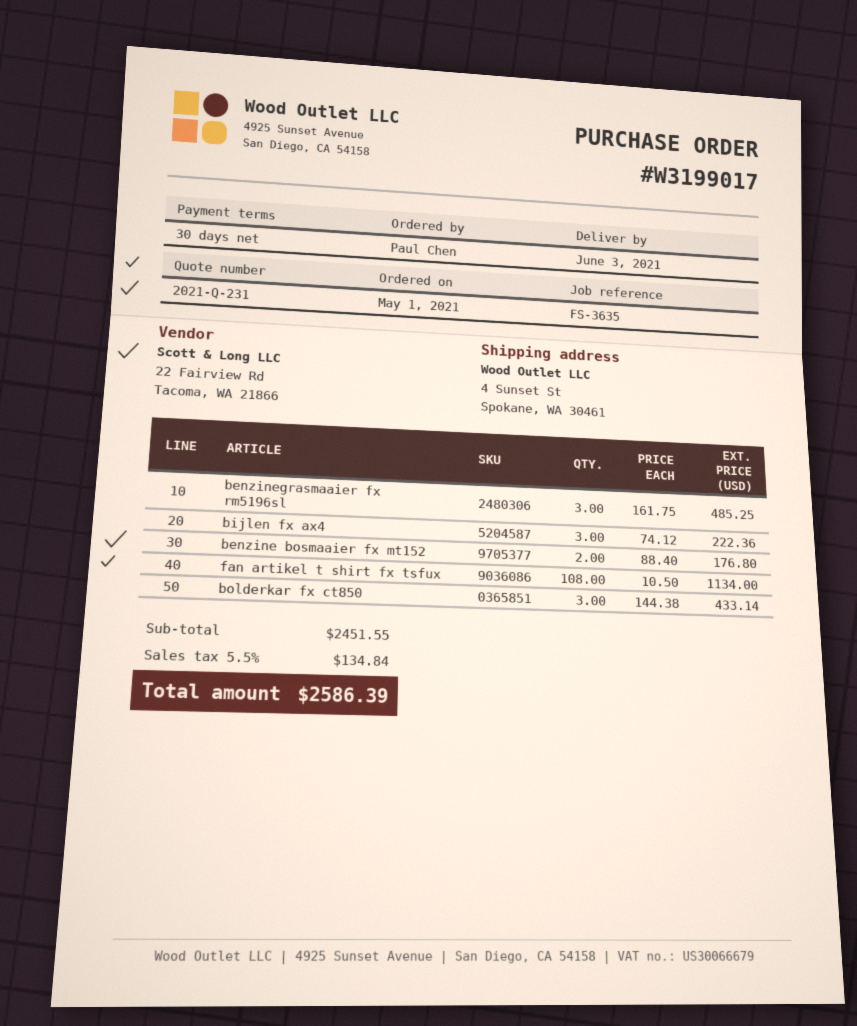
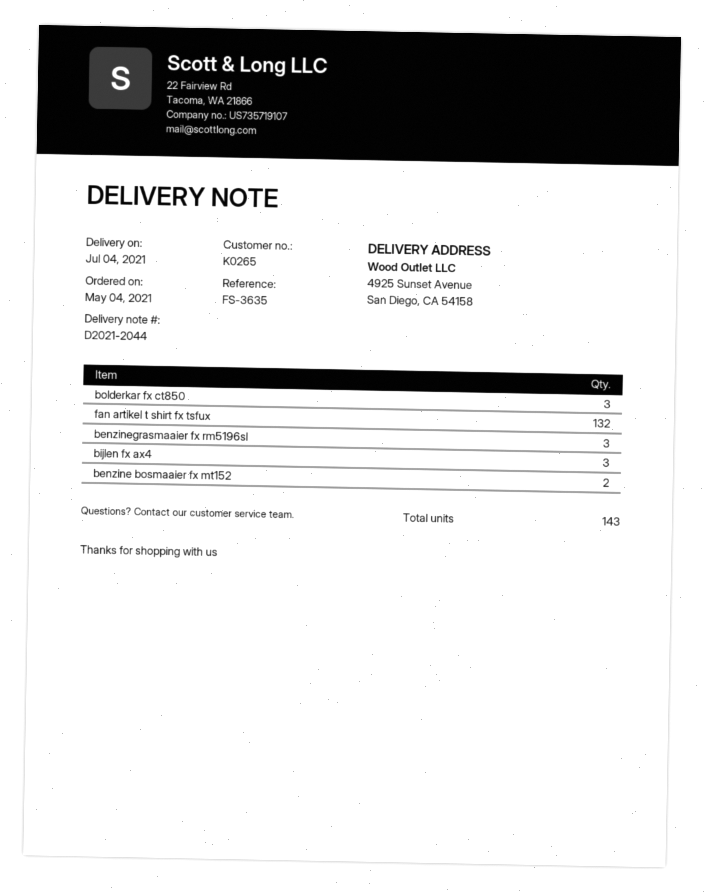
order date: 2021-05-01 -> 2021-05-04
delivery date: 2021-06-03 -> 2021-07-04
ship to: 4 Sunset St, Spokane, WA 30461 -> 4925 Sunset Avenue, San Diego, CA 54158
fan artikel t shirt fx tsfux: 108 -> 132

